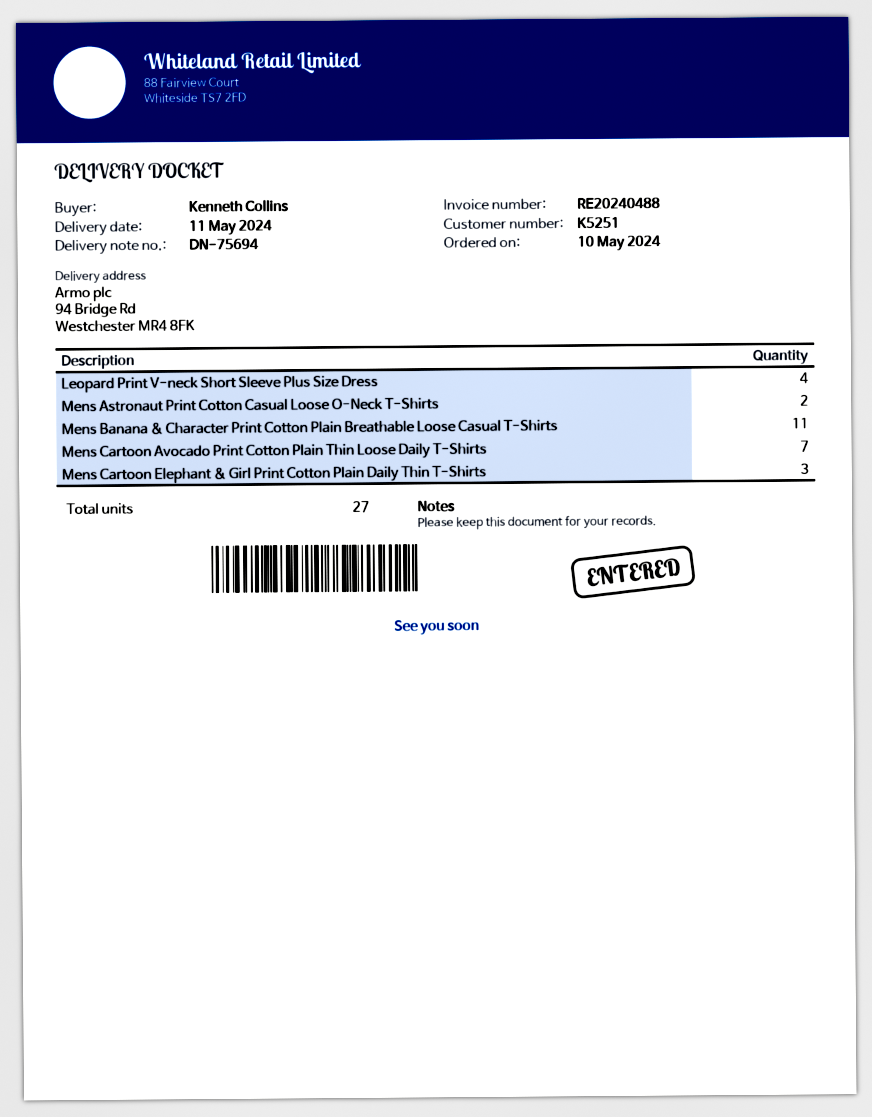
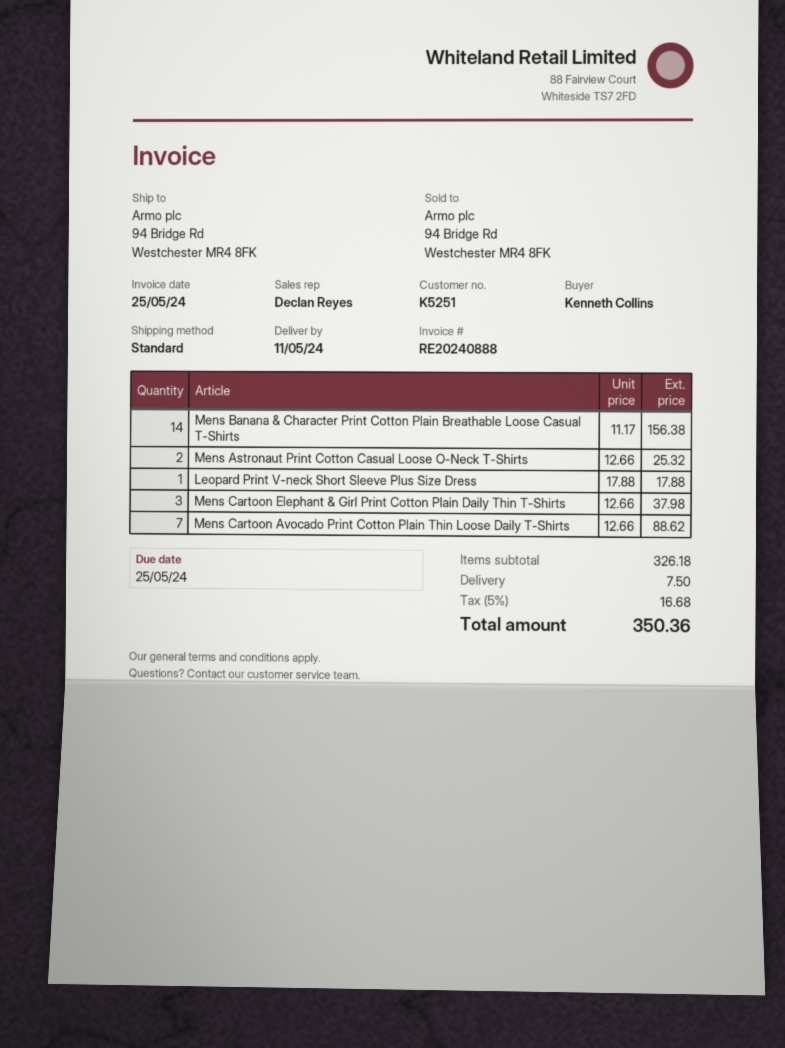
invoice number: RE20240488 -> RE20240888
Leopard Print V-neck Short Sleeve Plus Size Dress: 4 -> 1
Mens Banana & Character Print Cotton Plain Breathable Loose Casual T-Shirts: 11 -> 14

